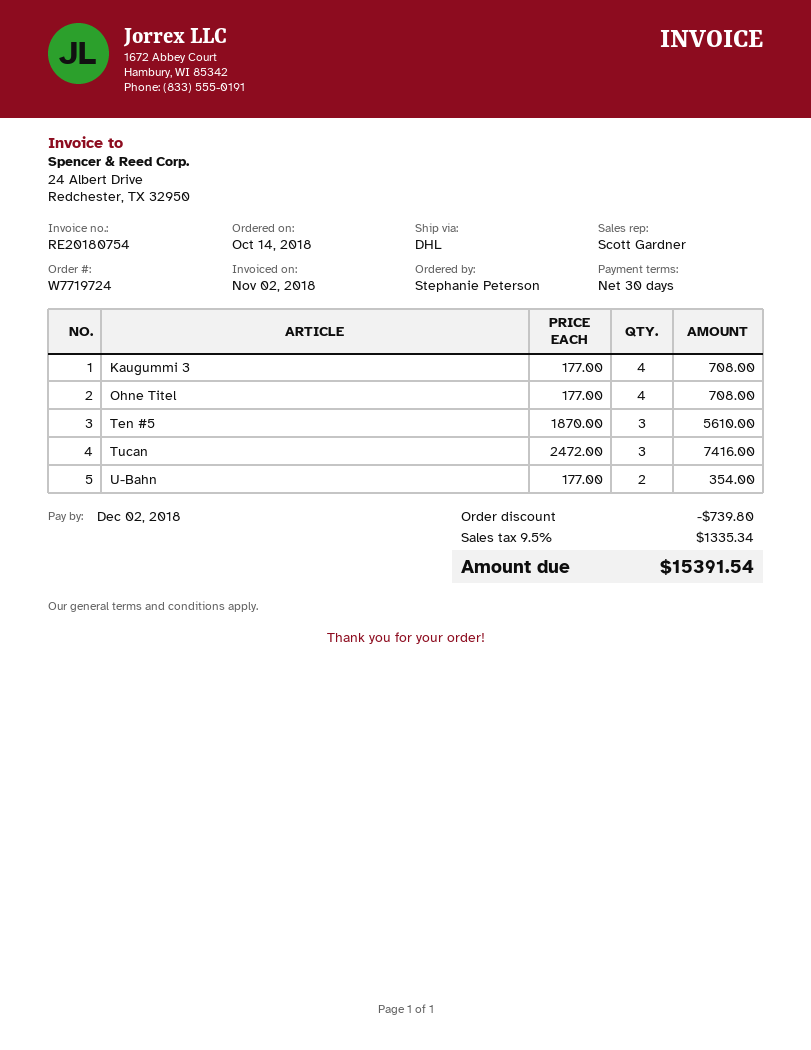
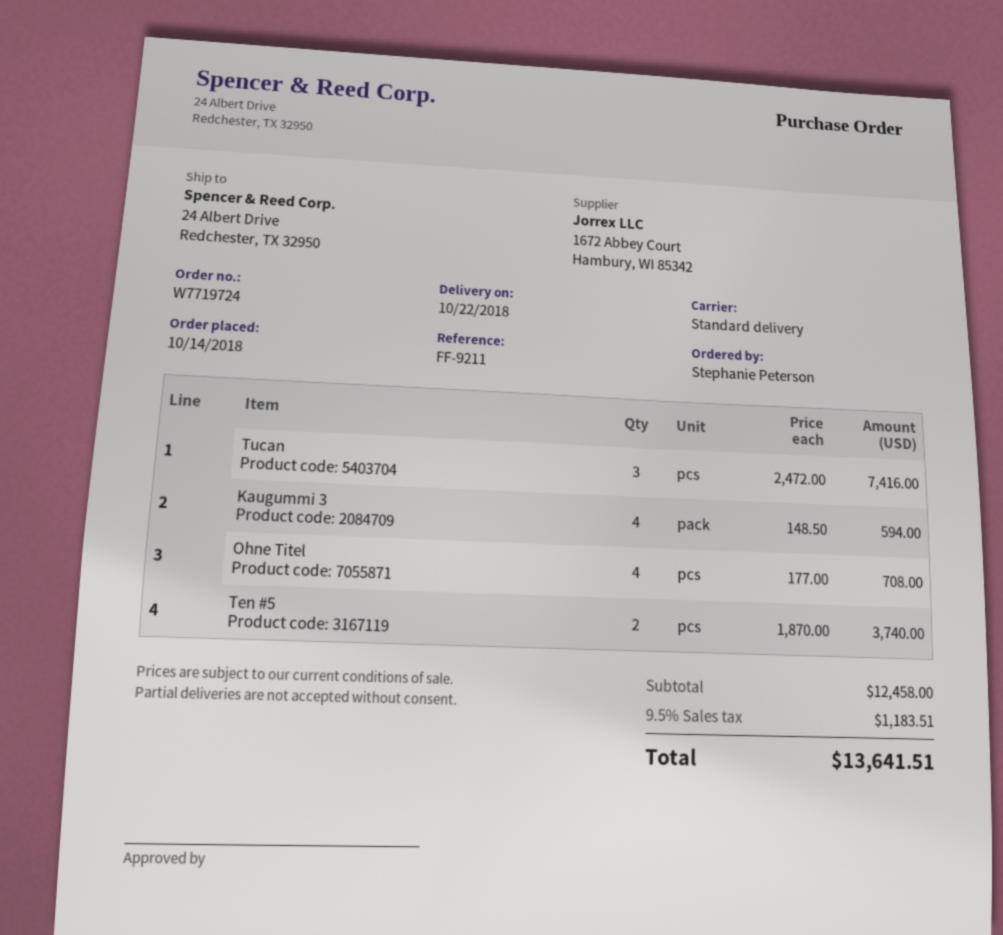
shipping method: DHL -> standard
Kaugummi 3: 4 x 177.00 = 708.00 -> 4 x 148.50 = 594.00
Ten #5: 3 x 1870.00 = 5610.00 -> 2 x 1870.00 = 3740.00
U-Bahn: 2 x 177.00 = 354.00 -> none
discount: 739.80 -> none
tax: 9.5% = 1335.34 -> 9.5% = 1183.51
total: 15391.54 -> 13641.51

